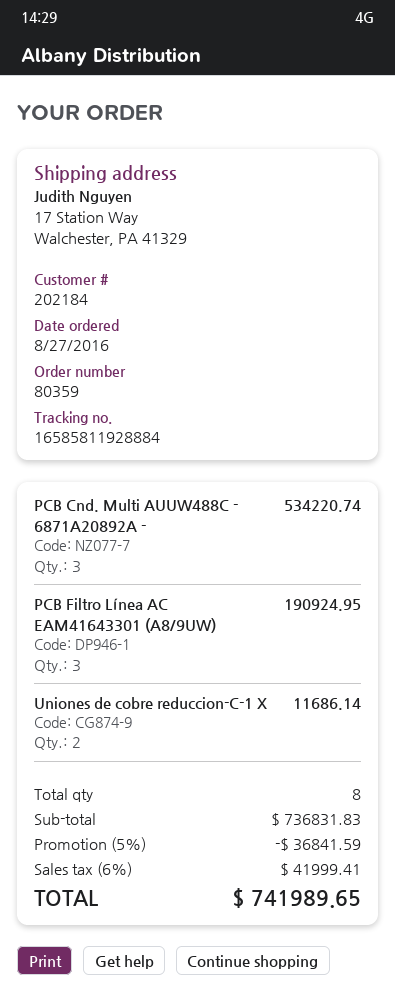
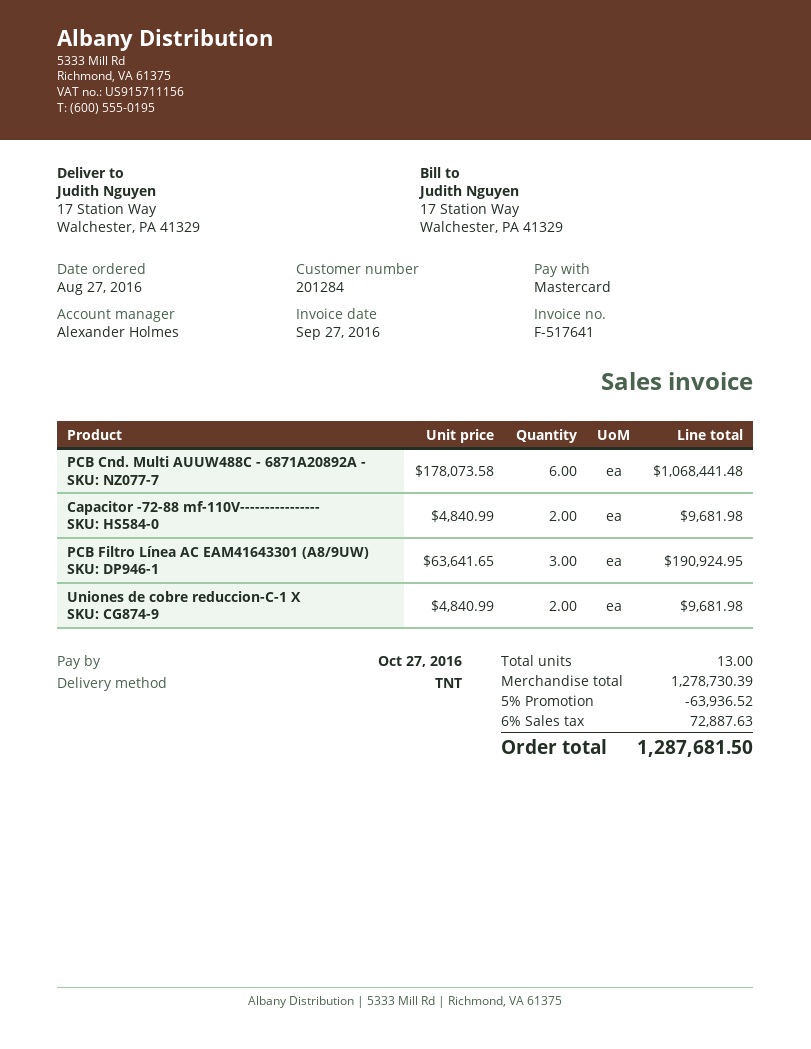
customer number: 202184 -> 201284
PCB Cnd. Multi AUUW488C - 6871A20892A -: 3 for 534220.74 -> 6 for 1068441.48
Uniones de cobre reduccion-C-1 X: 2 for 11686.14 -> 2 for 9681.98
Capacitor -72-88 mf-110V----------------: none -> 2 for 9681.98
total quantity: 8 -> 13
subtotal: 736831.83 -> 1278730.39
discount: 5% = 36841.59 -> 5% = 63936.52
tax: 6% = 41999.41 -> 6% = 72887.63
total: 741989.65 -> 1287681.50

